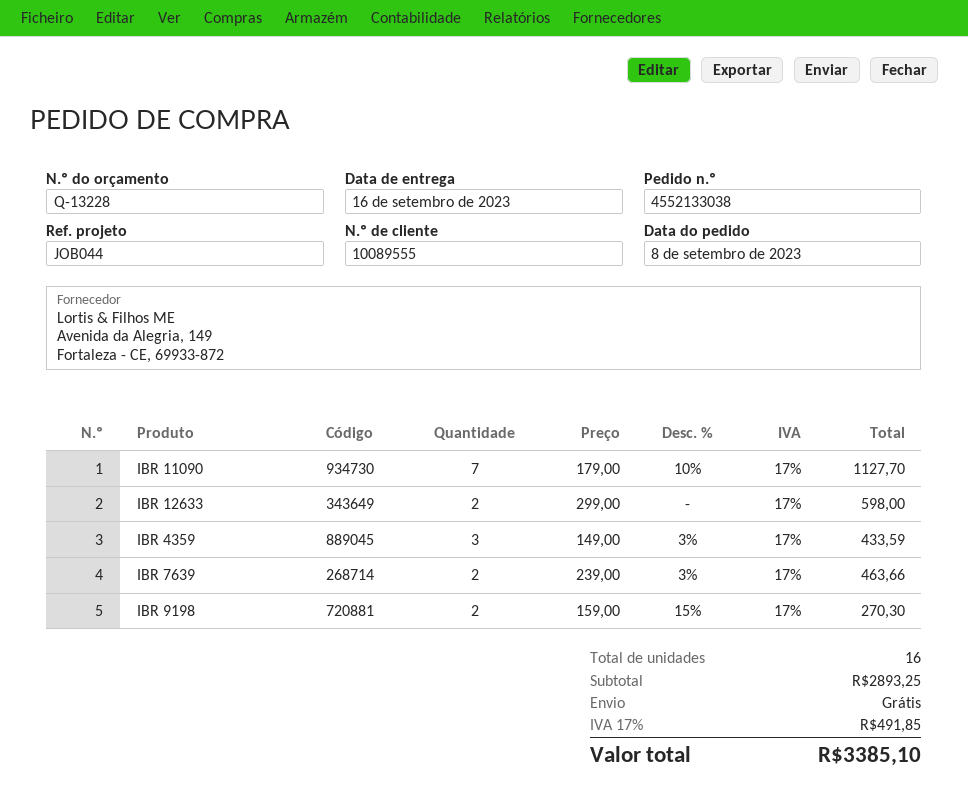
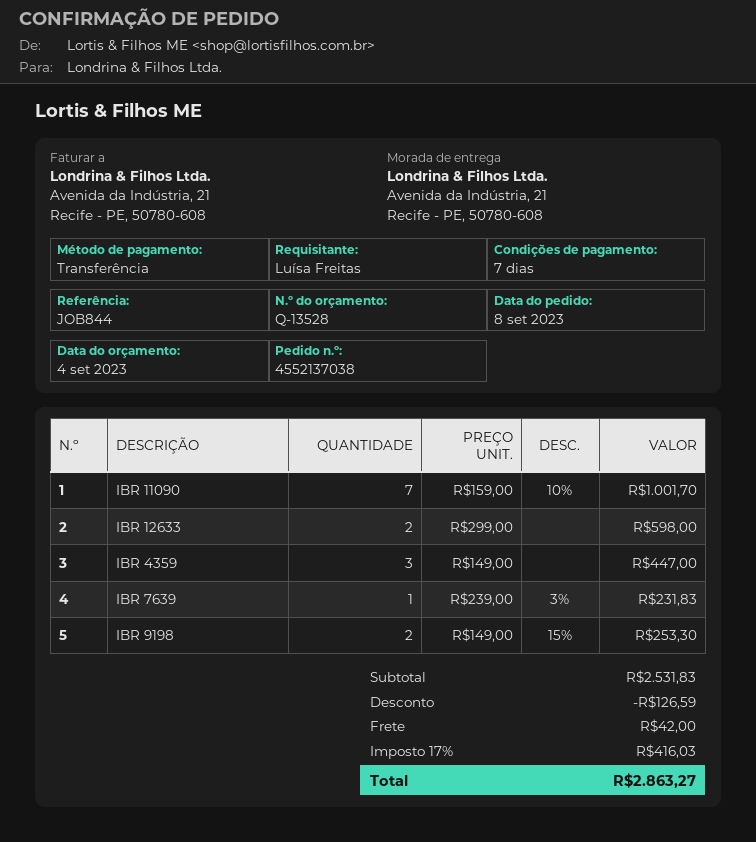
quote number: Q-13228 -> Q-13528
order number: 4552133038 -> 4552137038
reference: JOB044 -> JOB844
IBR 11090: 7 x 179.00 - 10% = 1127.70 -> 7 x 159.00 - 10% = 1001.70
IBR 4359: 3 x 149.00 - 3% = 433.59 -> 3 x 149.00 = 447.00
IBR 7639: 2 x 239.00 - 3% = 463.66 -> 1 x 239.00 - 3% = 231.83
IBR 9198: 2 x 159.00 - 15% = 270.30 -> 2 x 149.00 - 15% = 253.30
subtotal: 2893.25 -> 2531.83
discount: none -> 126.59
shipping: 0.00 -> 42.00
tax: 17% = 491.85 -> 17% = 416.03
total: 3385.10 -> 2863.27

